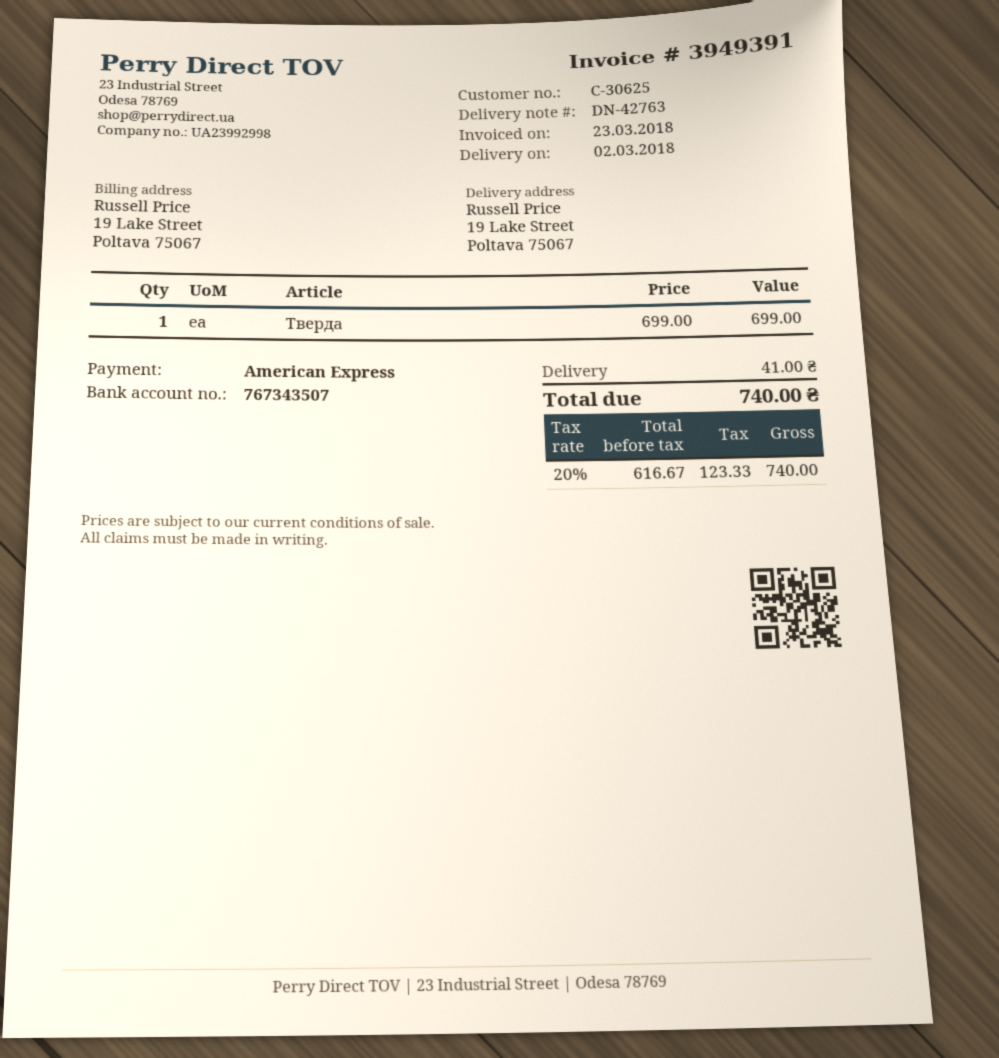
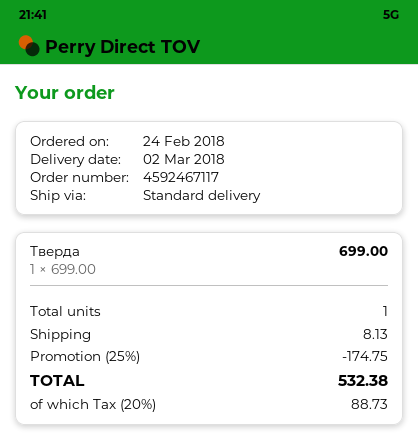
discount: none -> 25% = 174.75
shipping: 41.00 -> 8.13
tax: 20% = 123.33 -> 20% = 88.73
total: 740.00 -> 532.38

